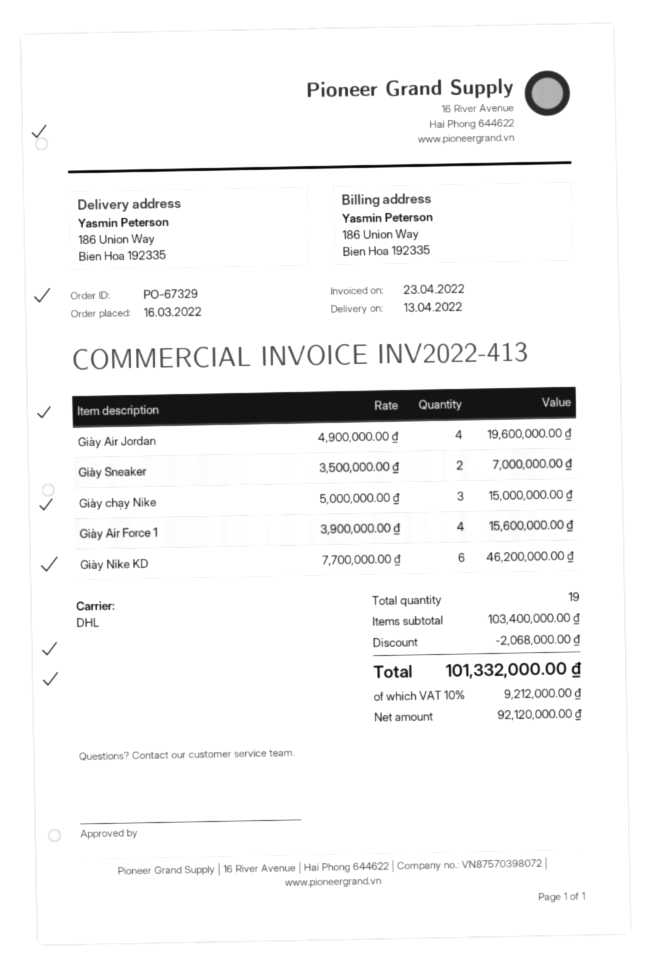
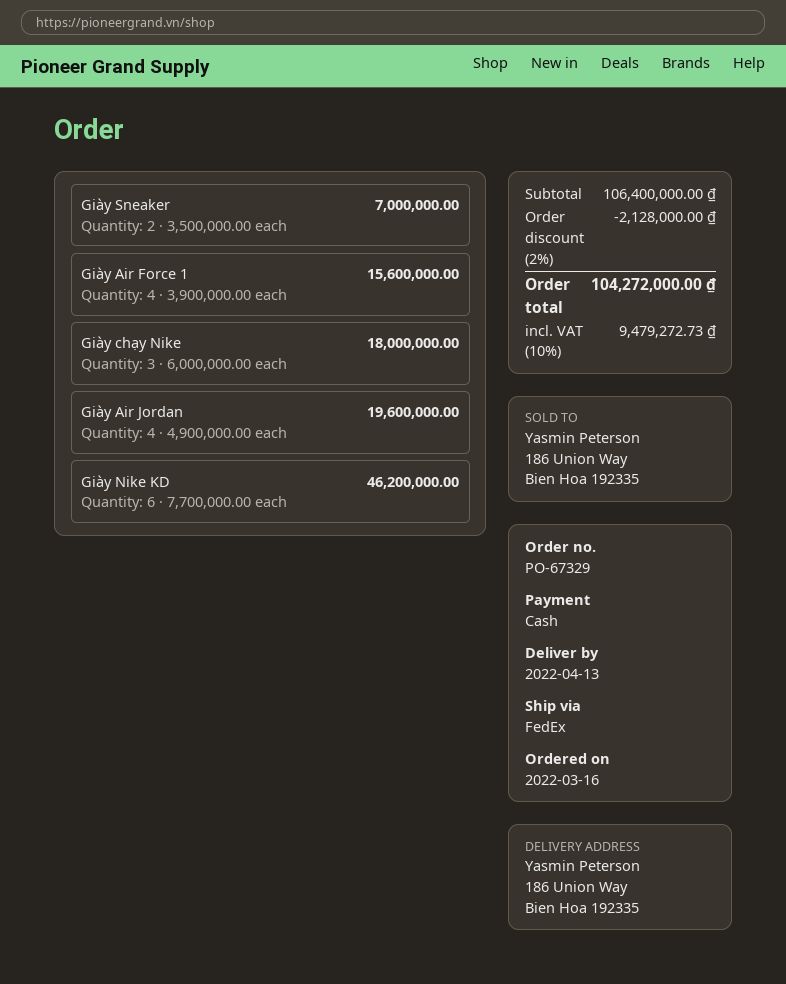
shipping method: DHL -> FedEx
Giày chạy Nike: 3 x 5000000.00 = 15000000.00 -> 3 x 6000000.00 = 18000000.00
subtotal: 103400000.00 -> 106400000.00
discount: 2068000.00 -> 2128000.00
tax: 10% = 9212000.00 -> 10% = 9479272.73
total: 101332000.00 -> 104272000.00

